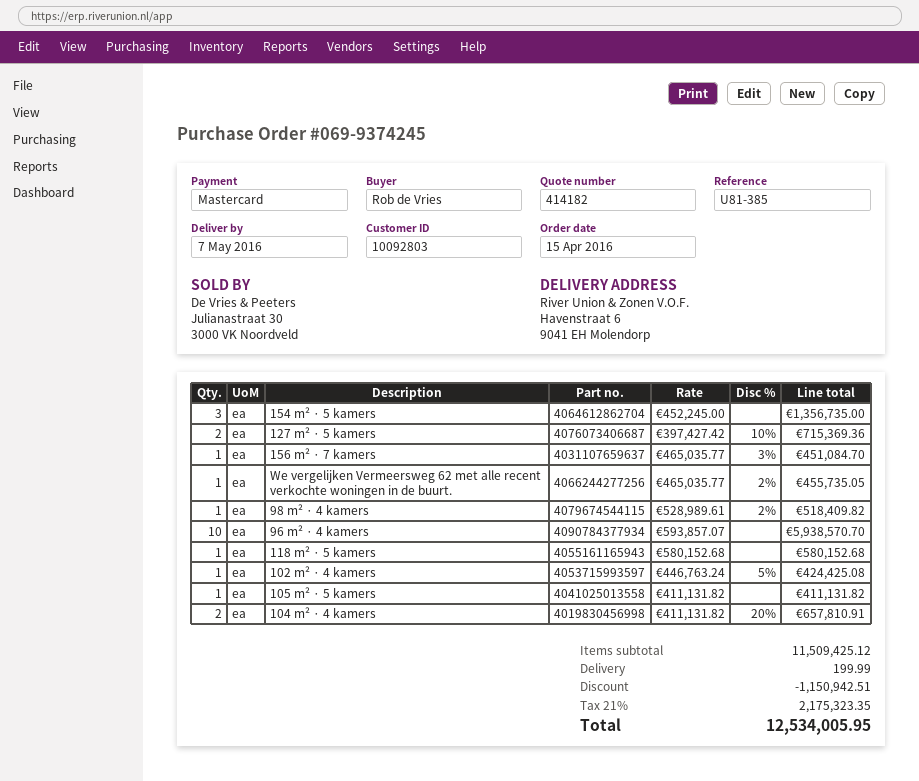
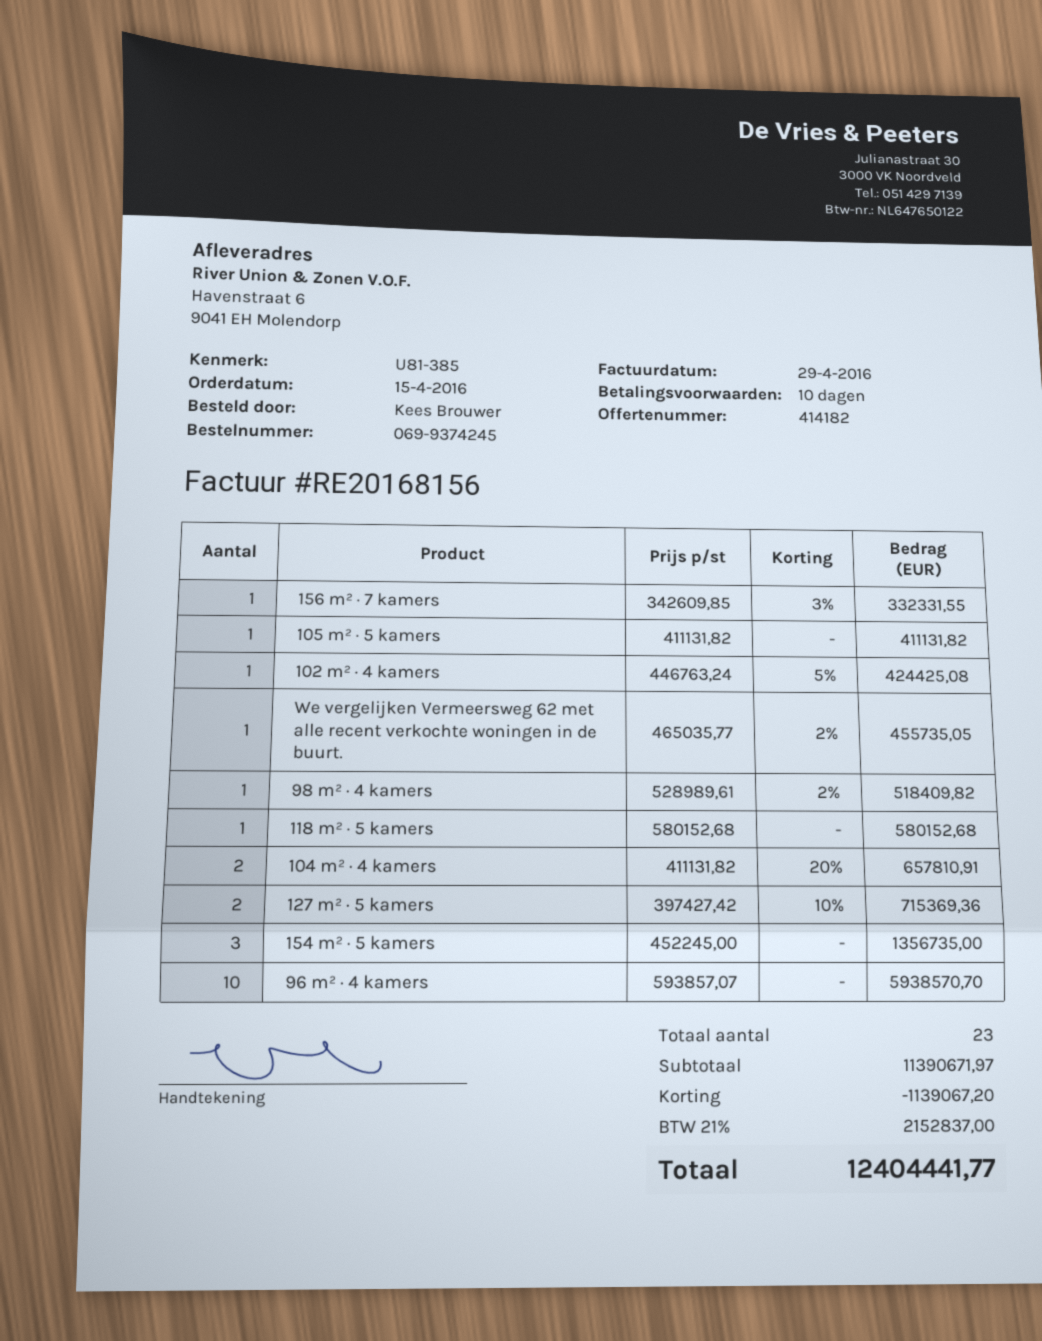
ordered by: Rob de Vries -> Kees Brouwer
156 m² · 7 kamers: 1 x 465035.77 - 3% = 451084.70 -> 1 x 342609.85 - 3% = 332331.55
subtotal: 11509425.12 -> 11390671.97
discount: 1150942.51 -> 1139067.20
shipping: 199.99 -> none
tax: 21% = 2175323.35 -> 21% = 2152837.00
total: 12534005.95 -> 12404441.77

